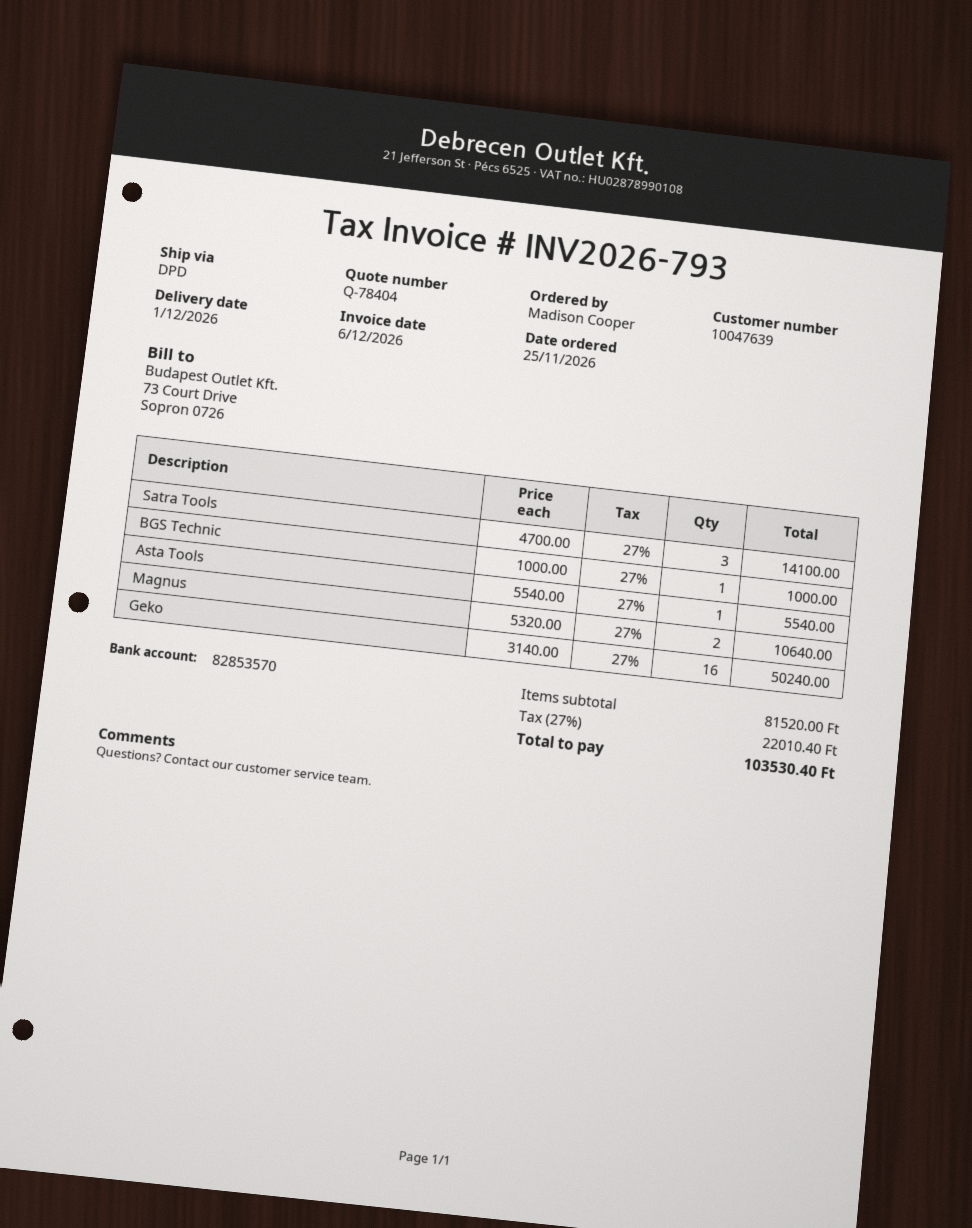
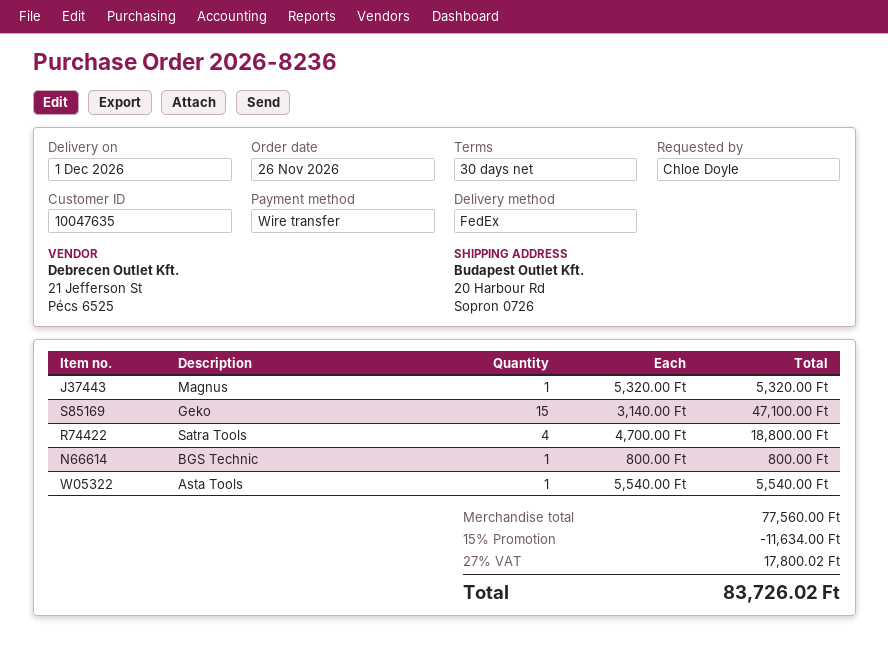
order date: 2026-11-25 -> 2026-11-26
customer number: 10047639 -> 10047635
ordered by: Madison Cooper -> Chloe Doyle
shipping method: DPD -> FedEx
Satra Tools: 3 x 4700.00 = 14100.00 -> 4 x 4700.00 = 18800.00
BGS Technic: 1 x 1000.00 = 1000.00 -> 1 x 800.00 = 800.00
Magnus: 2 x 5320.00 = 10640.00 -> 1 x 5320.00 = 5320.00
Geko: 16 x 3140.00 = 50240.00 -> 15 x 3140.00 = 47100.00
subtotal: 81520.00 -> 77560.00
discount: none -> 15% = 11634.00
tax: 27% = 22010.40 -> 27% = 17800.02
total: 103530.40 -> 83726.02

